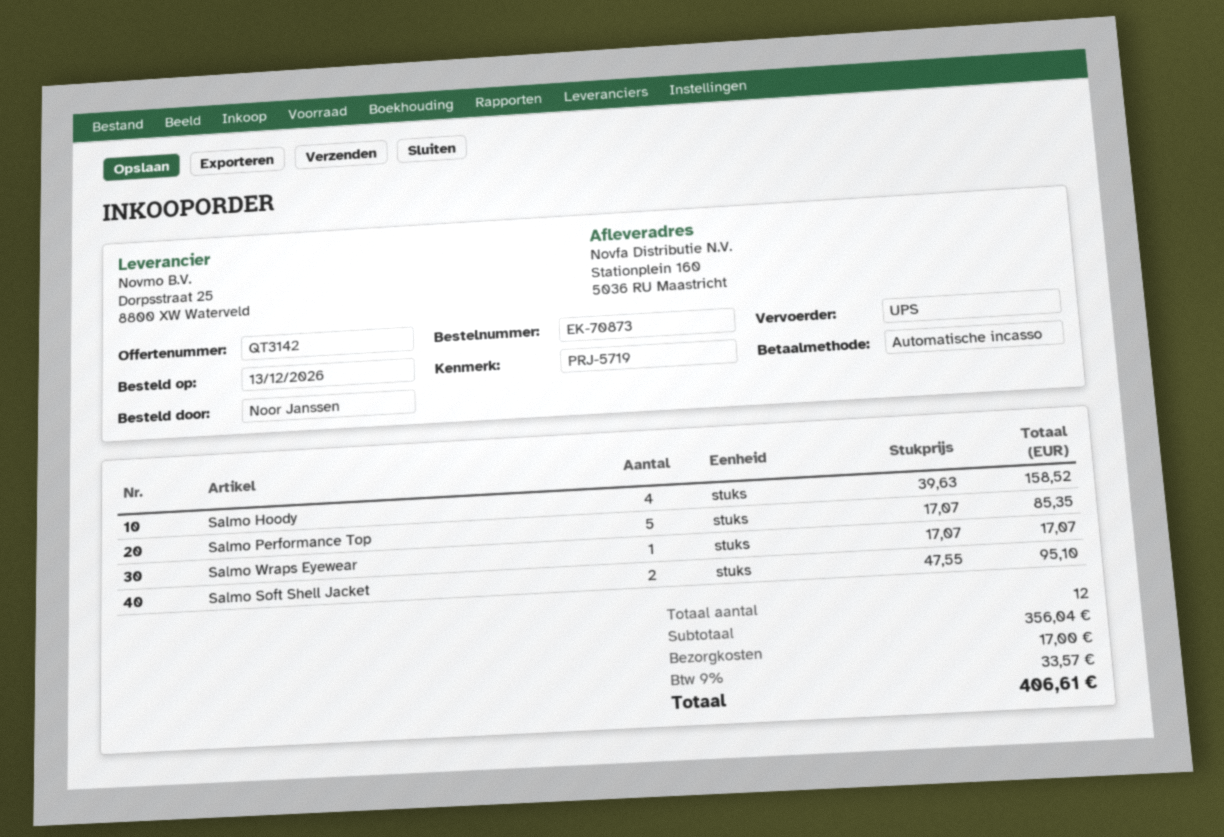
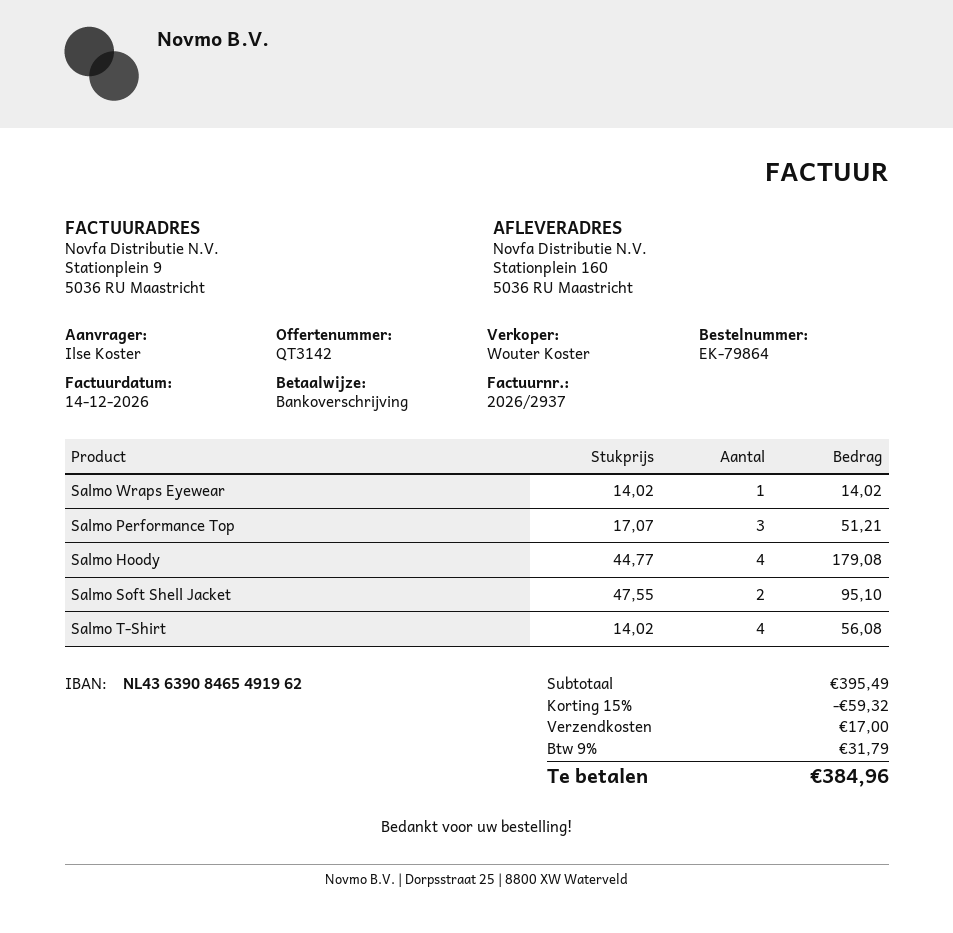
order number: EK-70873 -> EK-79864
ordered by: Noor Janssen -> Ilse Koster
payment method: direct debit -> bank transfer
Salmo Hoody: 4 x 39.63 = 158.52 -> 4 x 44.77 = 179.08
Salmo Performance Top: 5 x 17.07 = 85.35 -> 3 x 17.07 = 51.21
Salmo Wraps Eyewear: 1 x 17.07 = 17.07 -> 1 x 14.02 = 14.02
Salmo T-Shirt: none -> 4 x 14.02 = 56.08
subtotal: 356.04 -> 395.49
discount: none -> 15% = 59.32
tax: 9% = 33.57 -> 9% = 31.79
total: 406.61 -> 384.96

